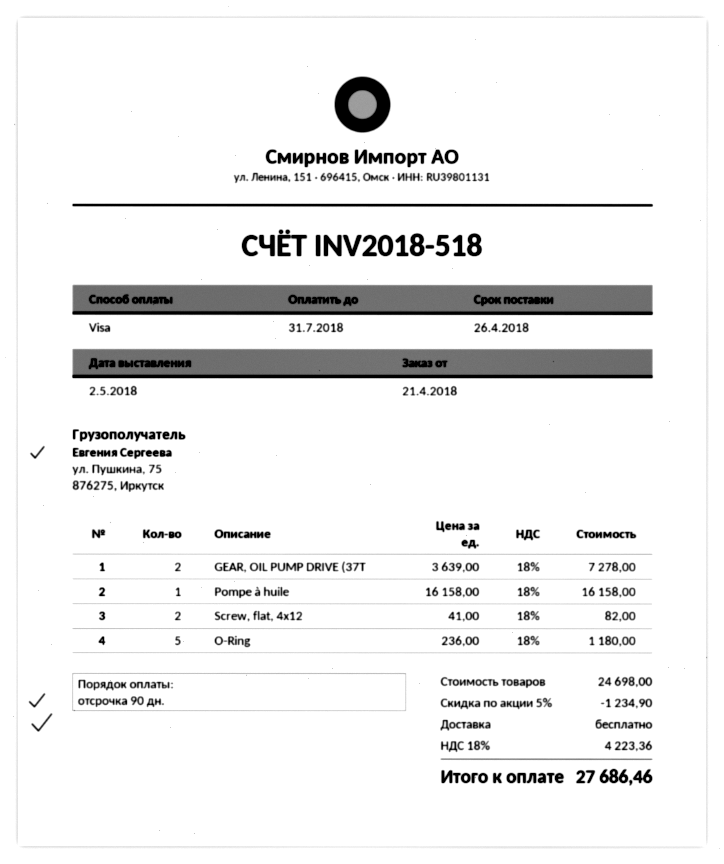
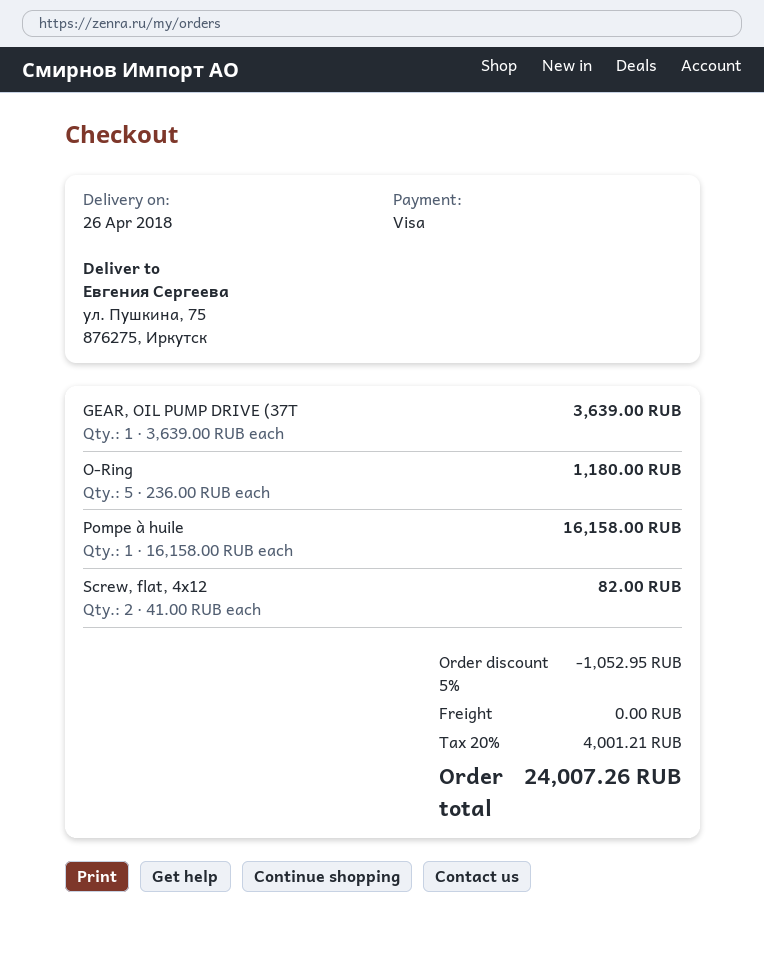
GEAR, OIL PUMP DRIVE (37T: 2 x 3639.00 = 7278.00 -> 1 x 3639.00 = 3639.00
discount: 5% = 1234.90 -> 5% = 1052.95
tax: 18% = 4223.36 -> 20% = 4001.21
total: 27686.46 -> 24007.26

